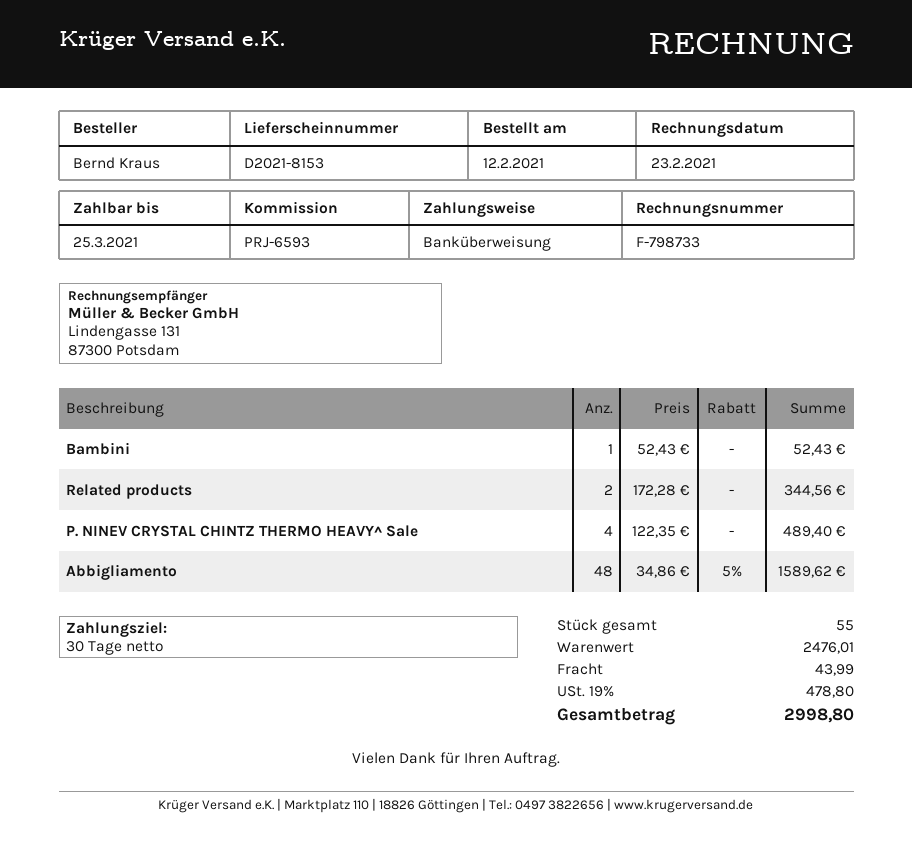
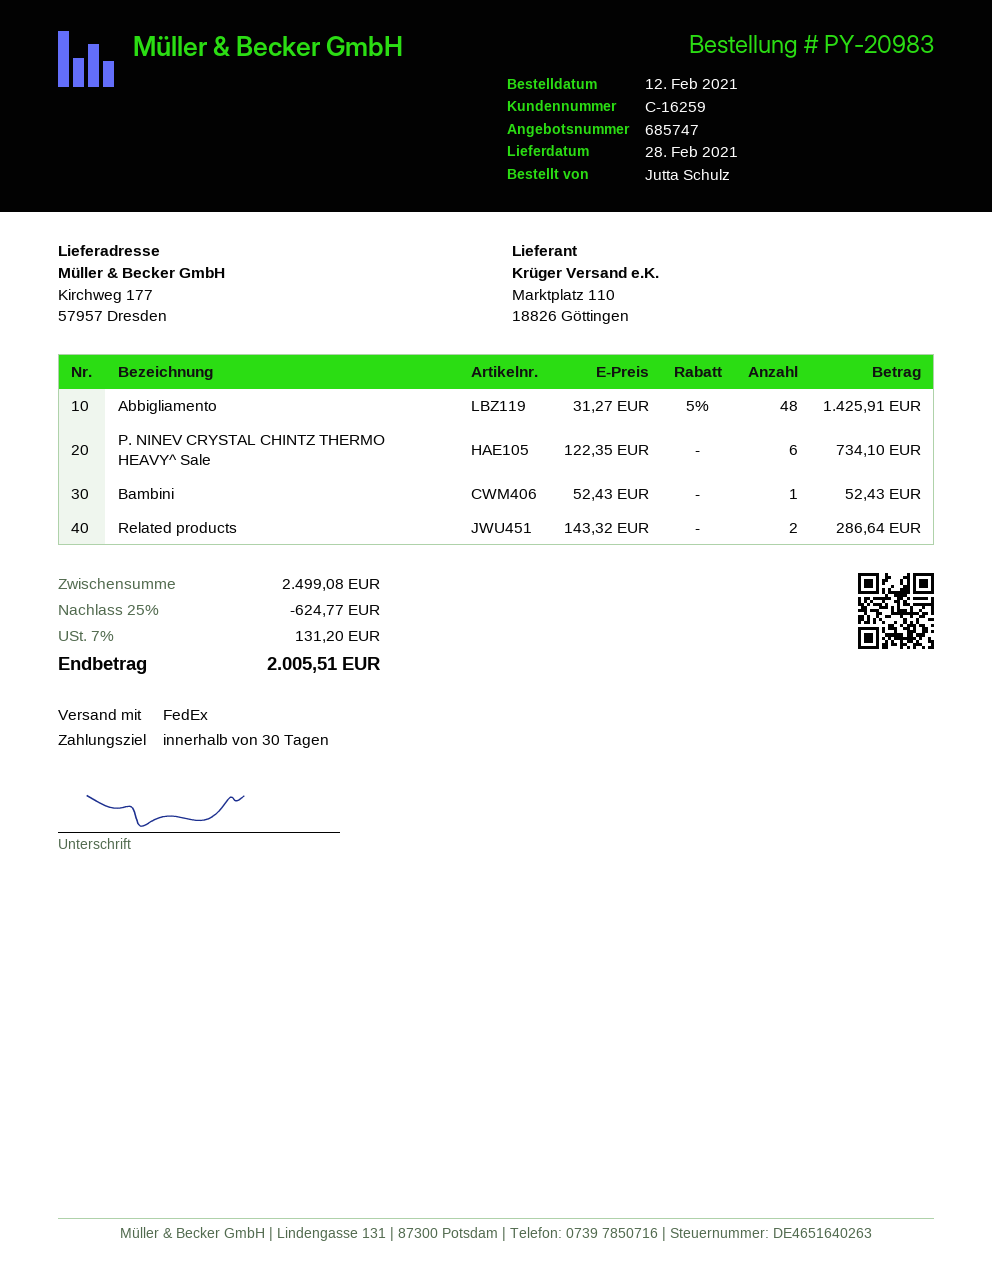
ordered by: Bernd Kraus -> Jutta Schulz
Related products: 2 x 172.28 = 344.56 -> 2 x 143.32 = 286.64
P. NINEV CRYSTAL CHINTZ THERMO HEAVY^ Sale: 4 x 122.35 = 489.40 -> 6 x 122.35 = 734.10
Abbigliamento: 48 x 34.86 - 5% = 1589.62 -> 48 x 31.27 - 5% = 1425.91
subtotal: 2476.01 -> 2499.08
discount: none -> 25% = 624.77
shipping: 43.99 -> none
tax: 19% = 478.80 -> 7% = 131.20
total: 2998.80 -> 2005.51

